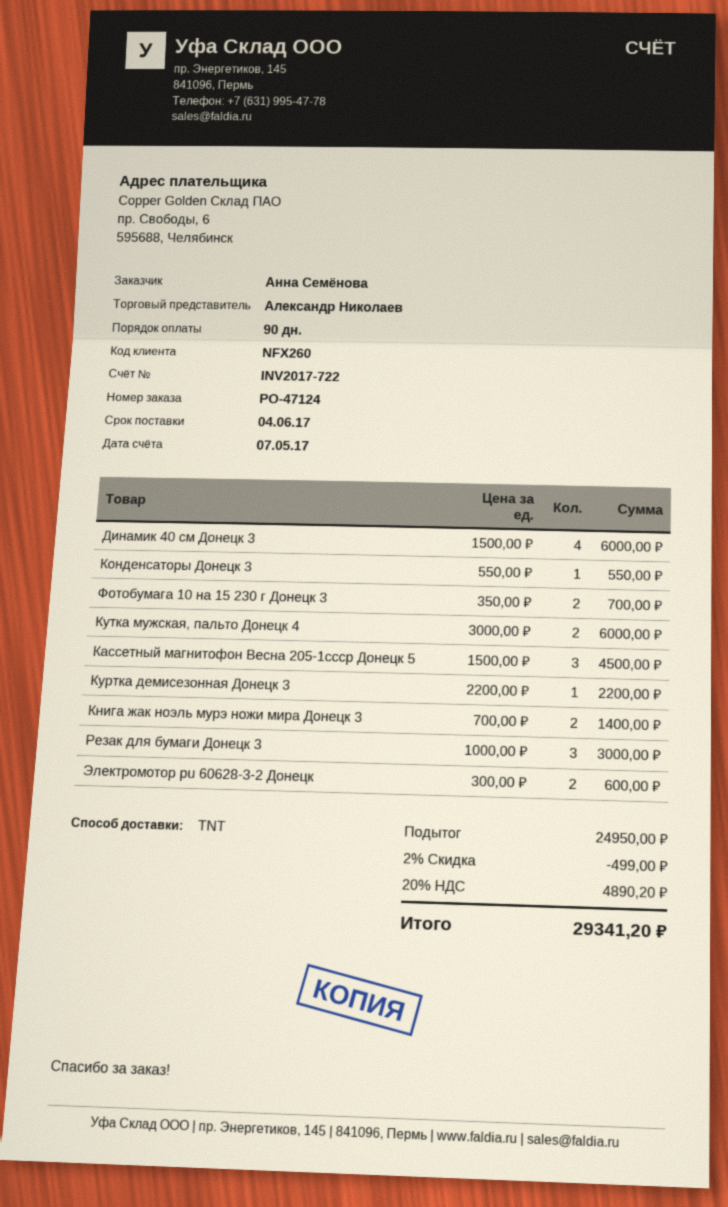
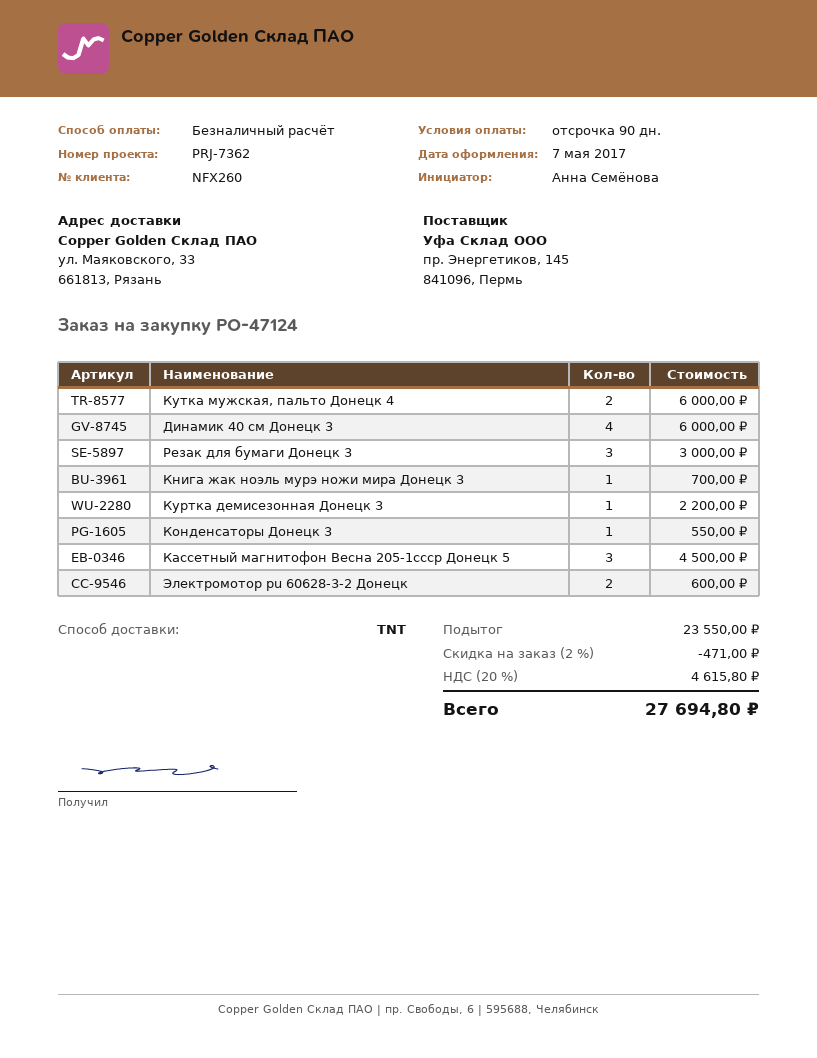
Фотобумага 10 на 15 230 г Донецк 3: 2 for 700.00 -> none
Книга жак ноэль мурэ ножи мира Донецк 3: 2 for 1400.00 -> 1 for 700.00
subtotal: 24950.00 -> 23550.00
discount: 2% = 499.00 -> 2% = 471.00
tax: 20% = 4890.20 -> 20% = 4615.80
total: 29341.20 -> 27694.80

